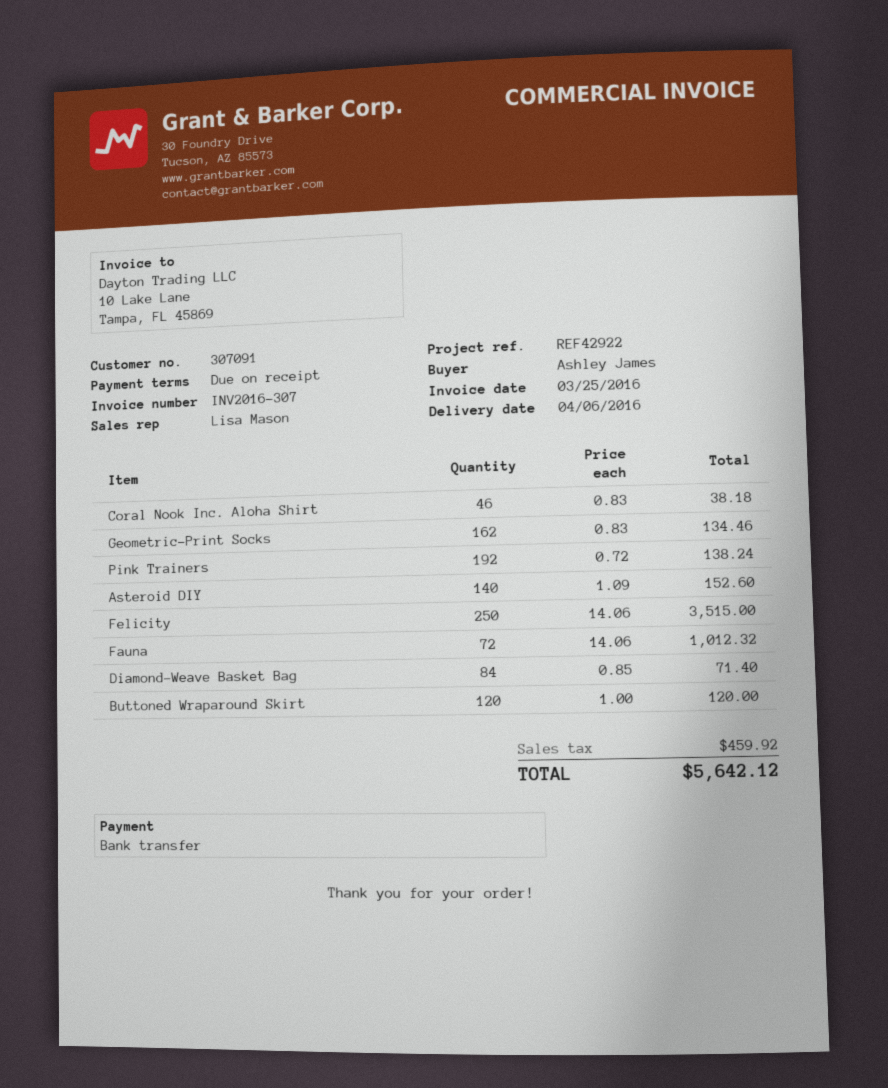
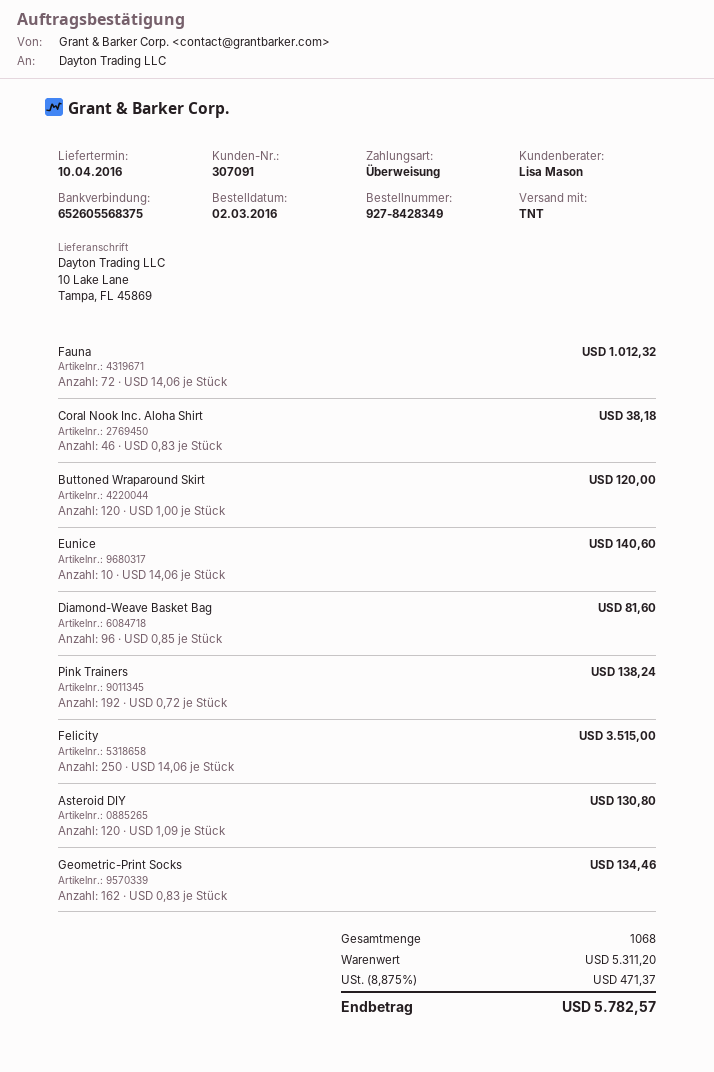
delivery date: 2016-04-06 -> 2016-04-10
Asteroid DIY: 140 x 1.09 = 152.60 -> 120 x 1.09 = 130.80
Diamond-Weave Basket Bag: 84 x 0.85 = 71.40 -> 96 x 0.85 = 81.60
Eunice: none -> 10 x 14.06 = 140.60
tax: 459.92 -> 471.37
total: 5642.12 -> 5782.57

